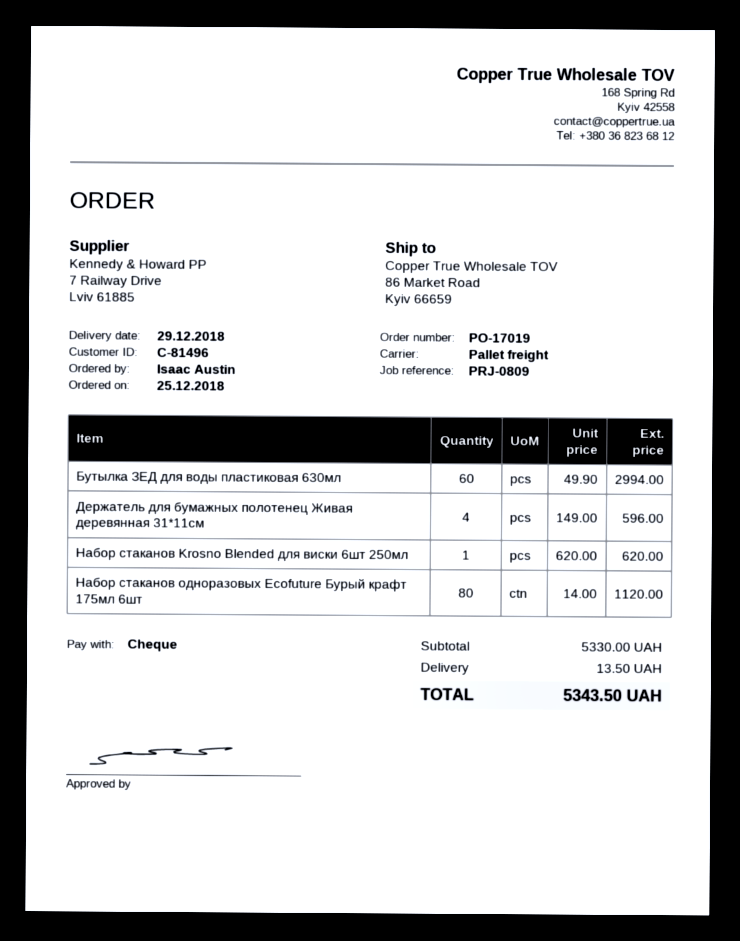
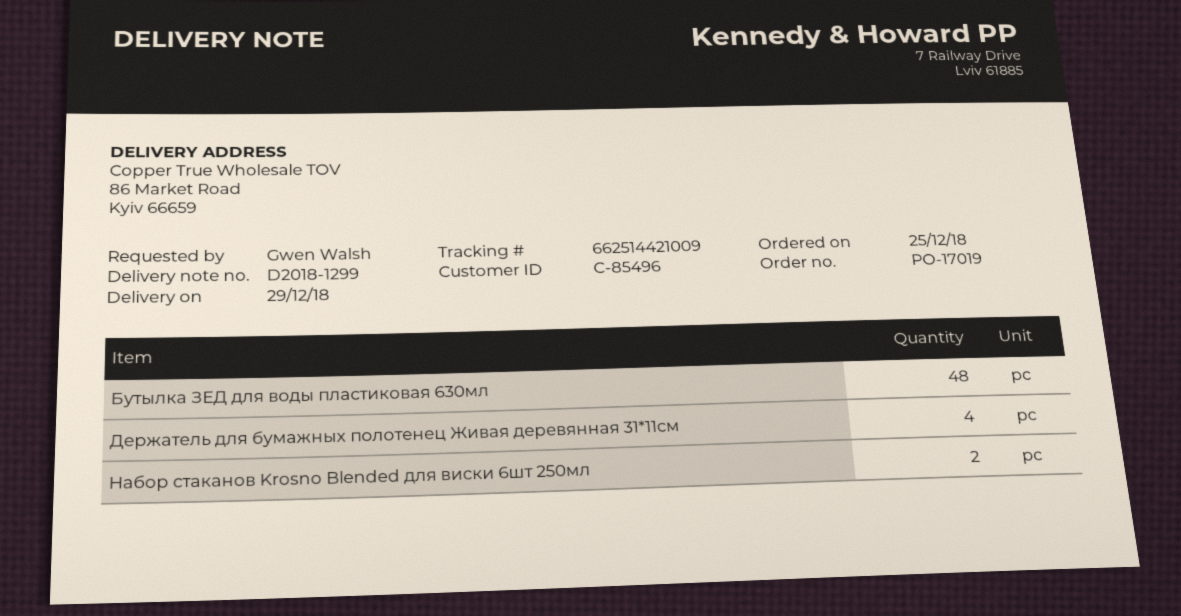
customer number: C-81496 -> C-85496
ordered by: Isaac Austin -> Gwen Walsh
Бутылка ЗЕД для воды пластиковая 630мл: 60 -> 48
Набор стаканов Krosno Blended для виски 6шт 250мл: 1 -> 2
Набор стаканов одноразовых Ecofuture Бурый крафт 175мл 6шт: 80 -> none

